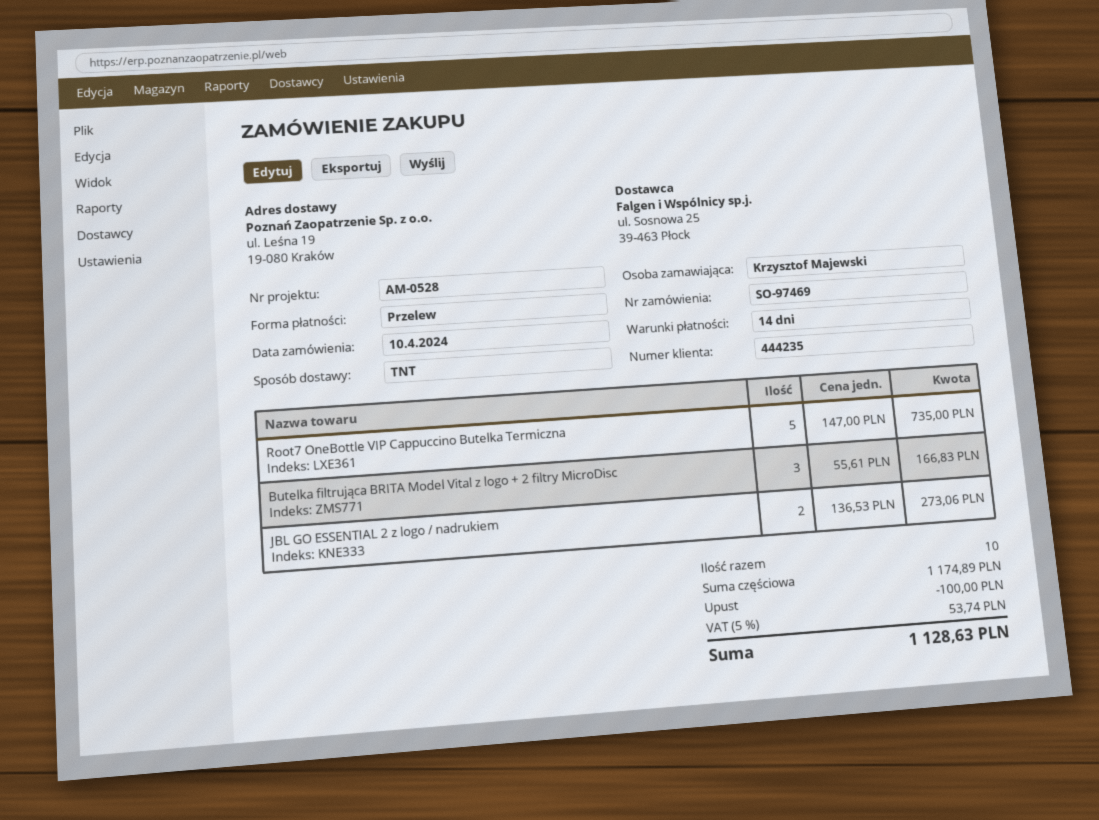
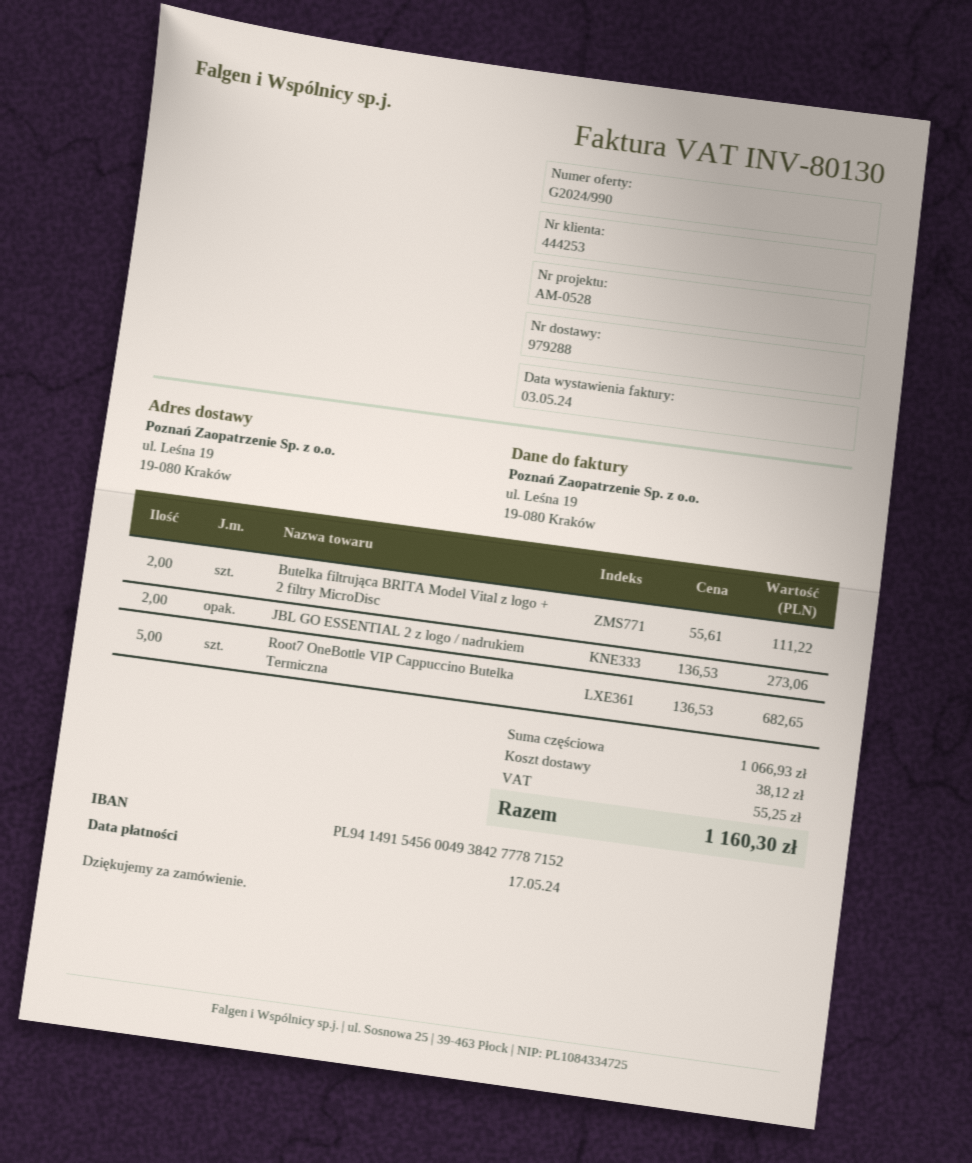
customer number: 444235 -> 444253
Root7 OneBottle VIP Cappuccino Butelka Termiczna: 5 x 147.00 = 735.00 -> 5 x 136.53 = 682.65
Butelka filtrująca BRITA Model Vital z logo + 2 filtry MicroDisc: 3 x 55.61 = 166.83 -> 2 x 55.61 = 111.22
subtotal: 1174.89 -> 1066.93
discount: 100.00 -> none
shipping: none -> 38.12
tax: 53.74 -> 55.25
total: 1128.63 -> 1160.30

